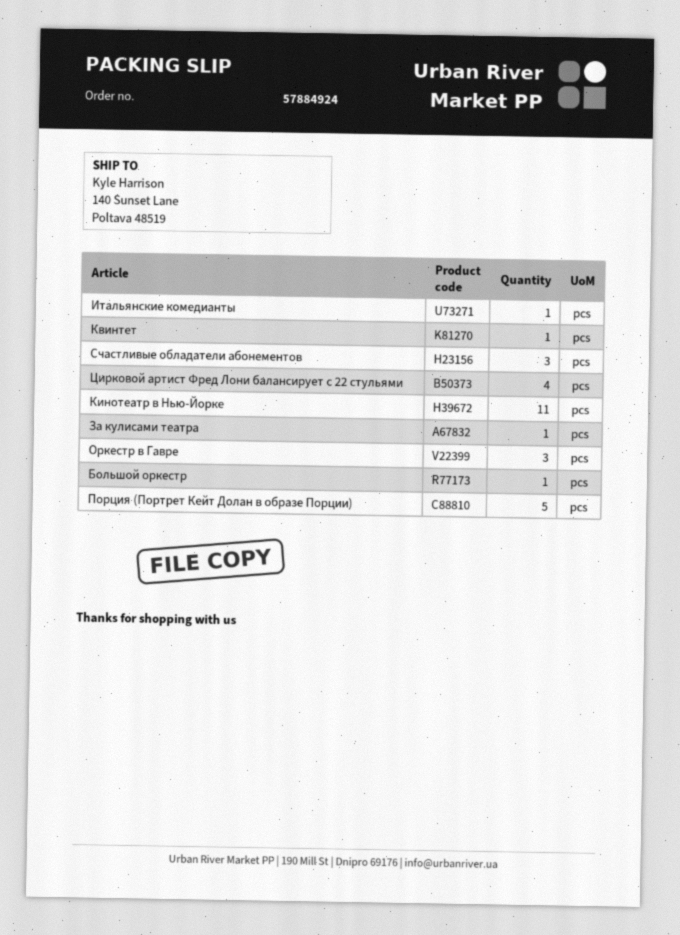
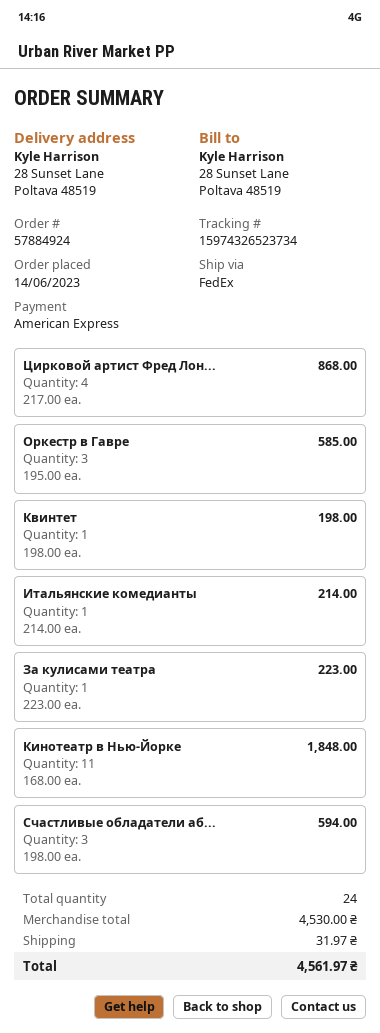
ship to: 140 Sunset Lane, Poltava 48519 -> 28 Sunset Lane, Poltava 48519
Большой оркестр: 1 -> none
Порция (Портрет Кейт Долан в образе Порции): 5 -> none

